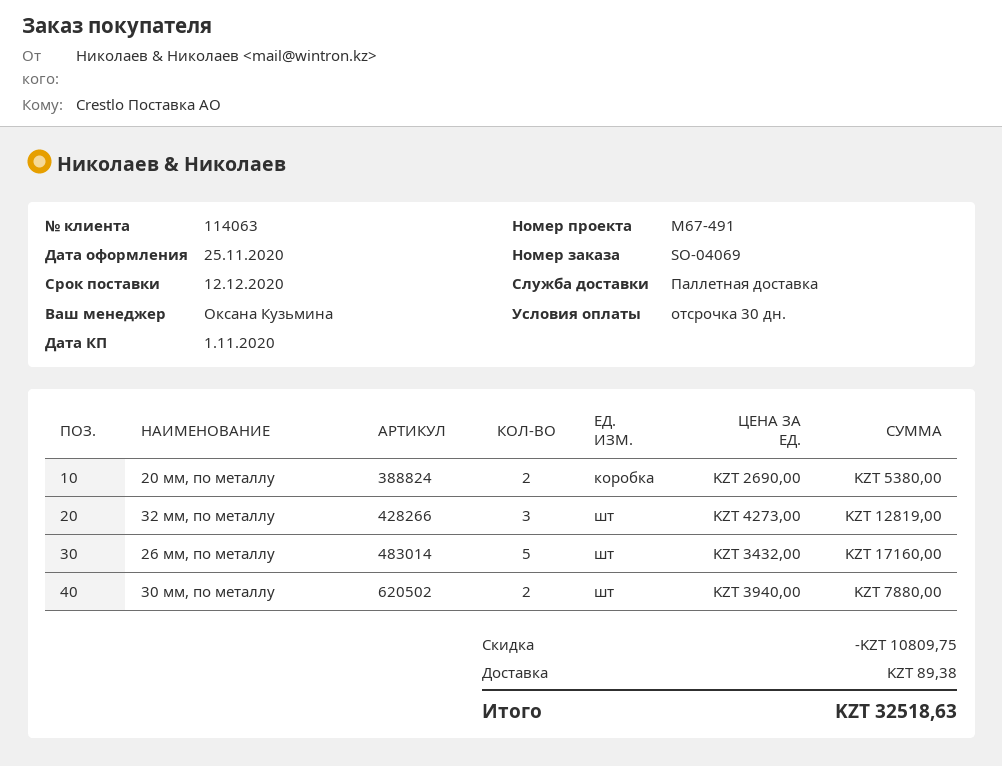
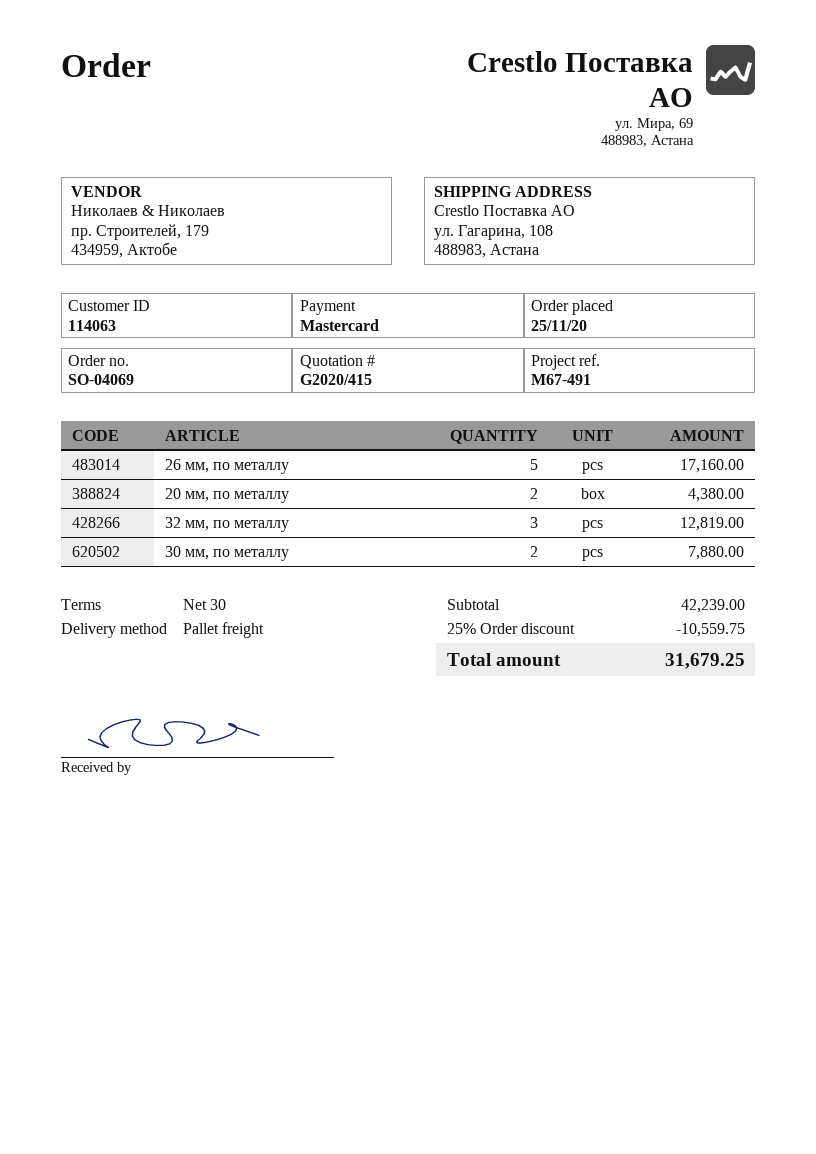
20 мм, по металлу: 2 for 5380.00 -> 2 for 4380.00
discount: 10809.75 -> 10559.75
shipping: 89.38 -> none
total: 32518.63 -> 31679.25

